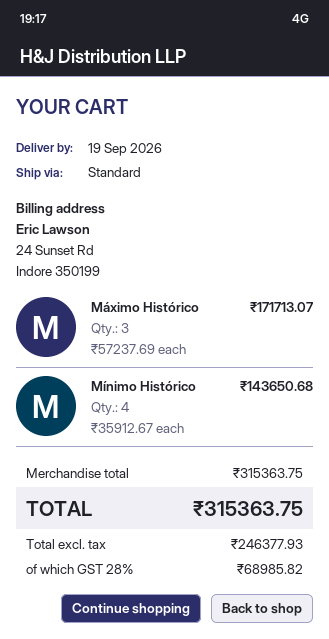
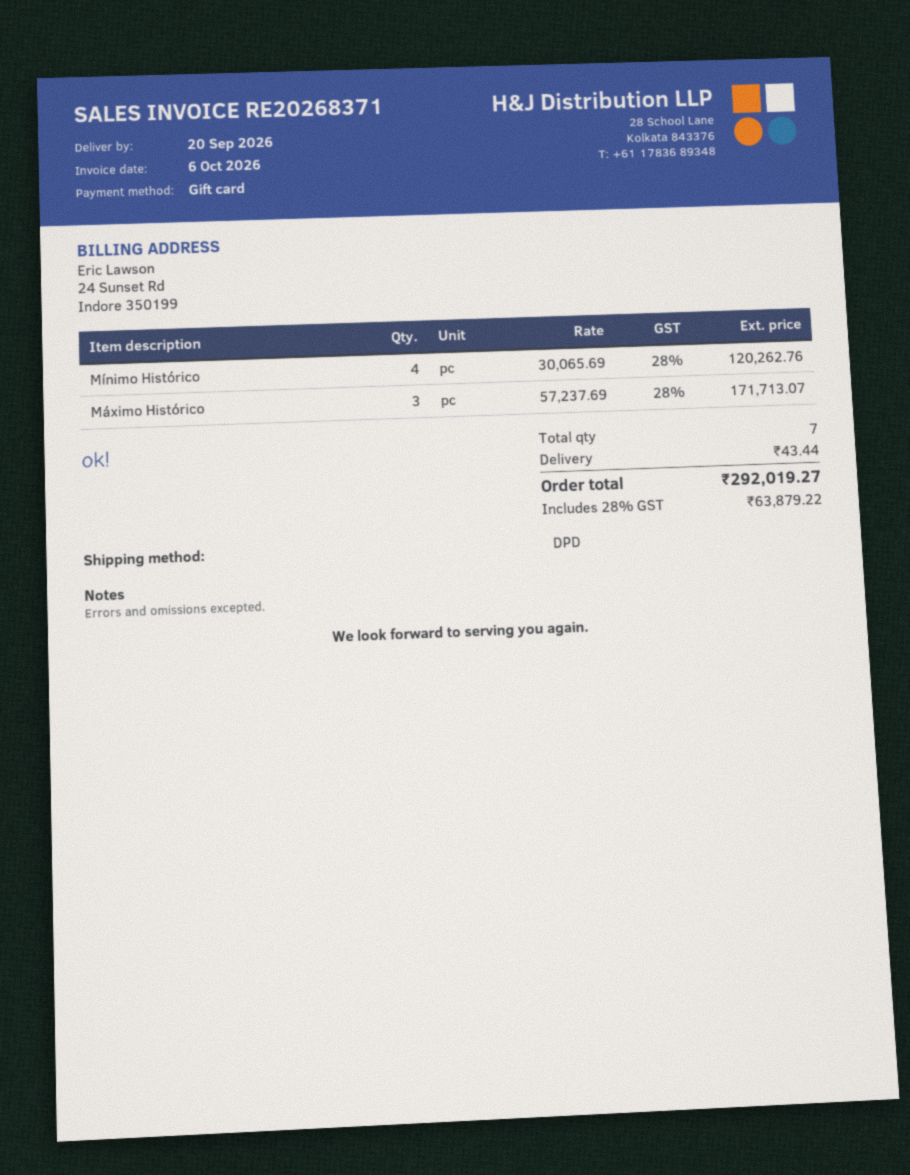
delivery date: 2026-09-19 -> 2026-09-20
shipping method: standard -> DPD
Mínimo Histórico: 4 x 35912.67 = 143650.68 -> 4 x 30065.69 = 120262.76
shipping: none -> 43.44
tax: 28% = 68985.82 -> 28% = 63879.22
total: 315363.75 -> 292019.27

